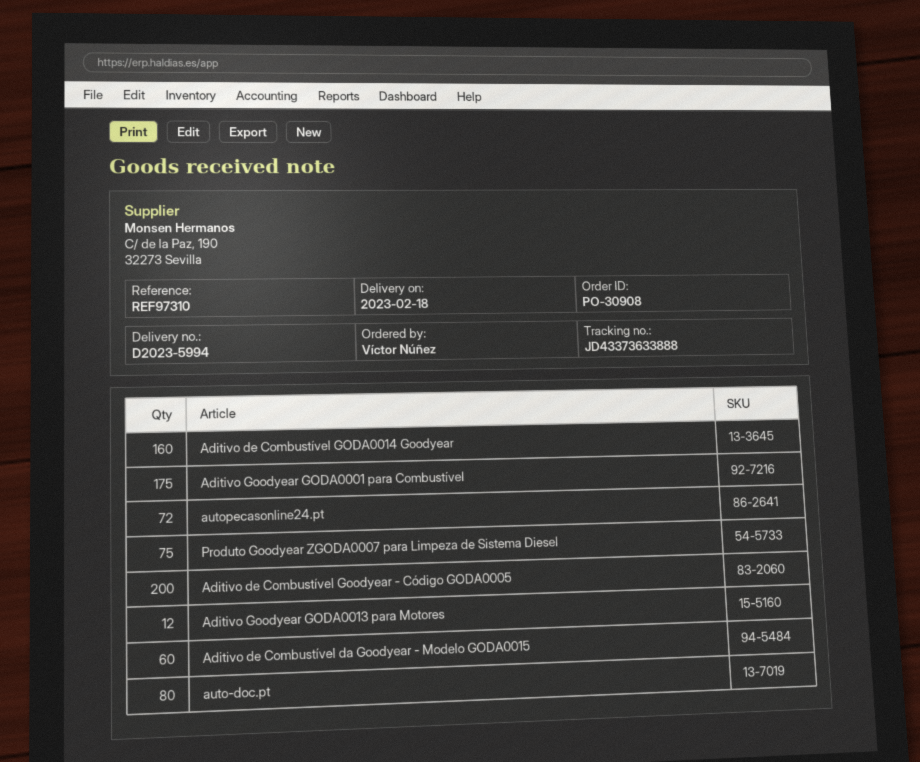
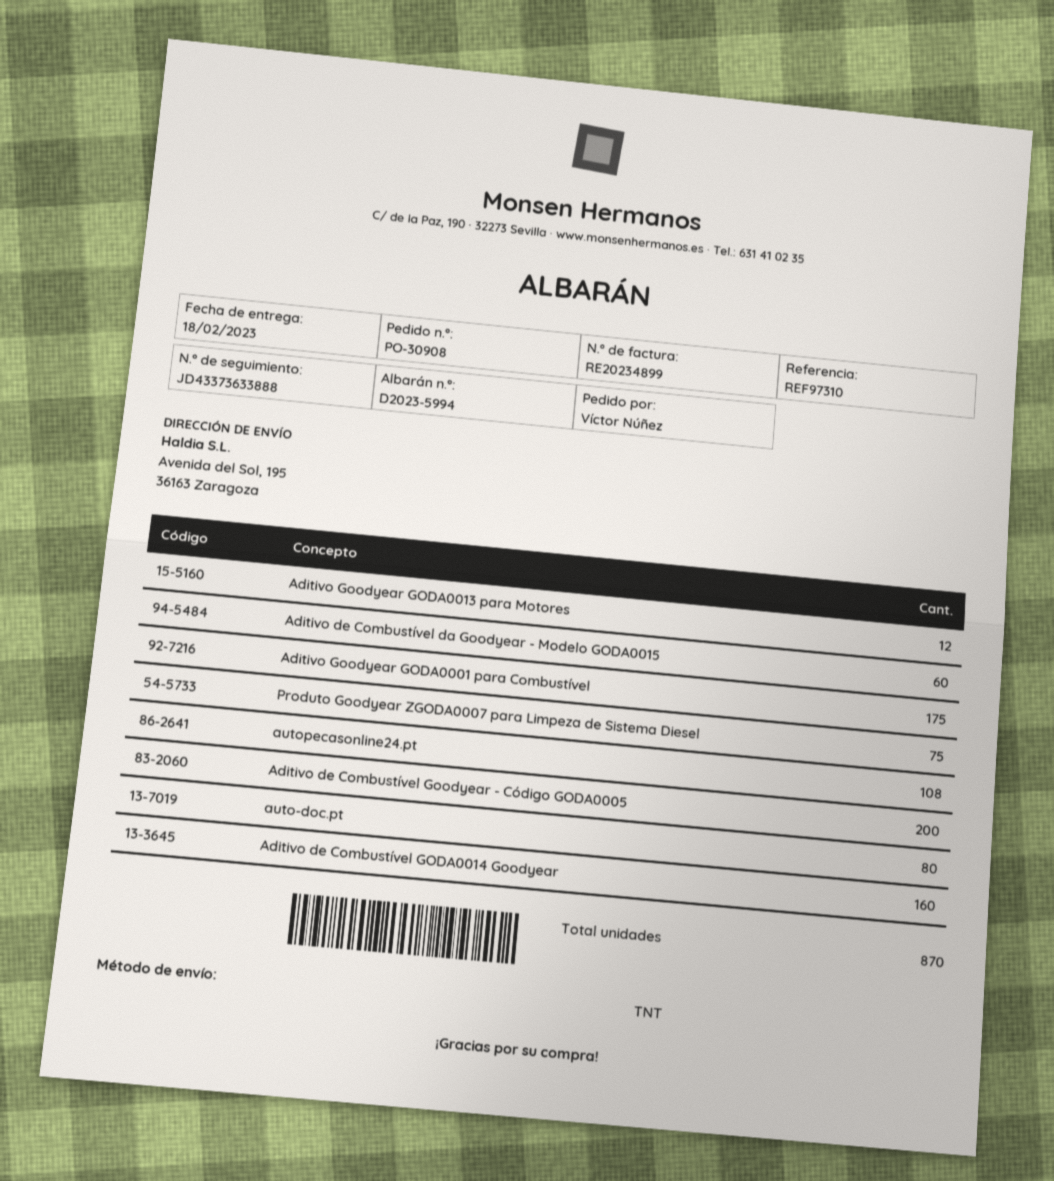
autopecasonline24.pt: 72 -> 108

